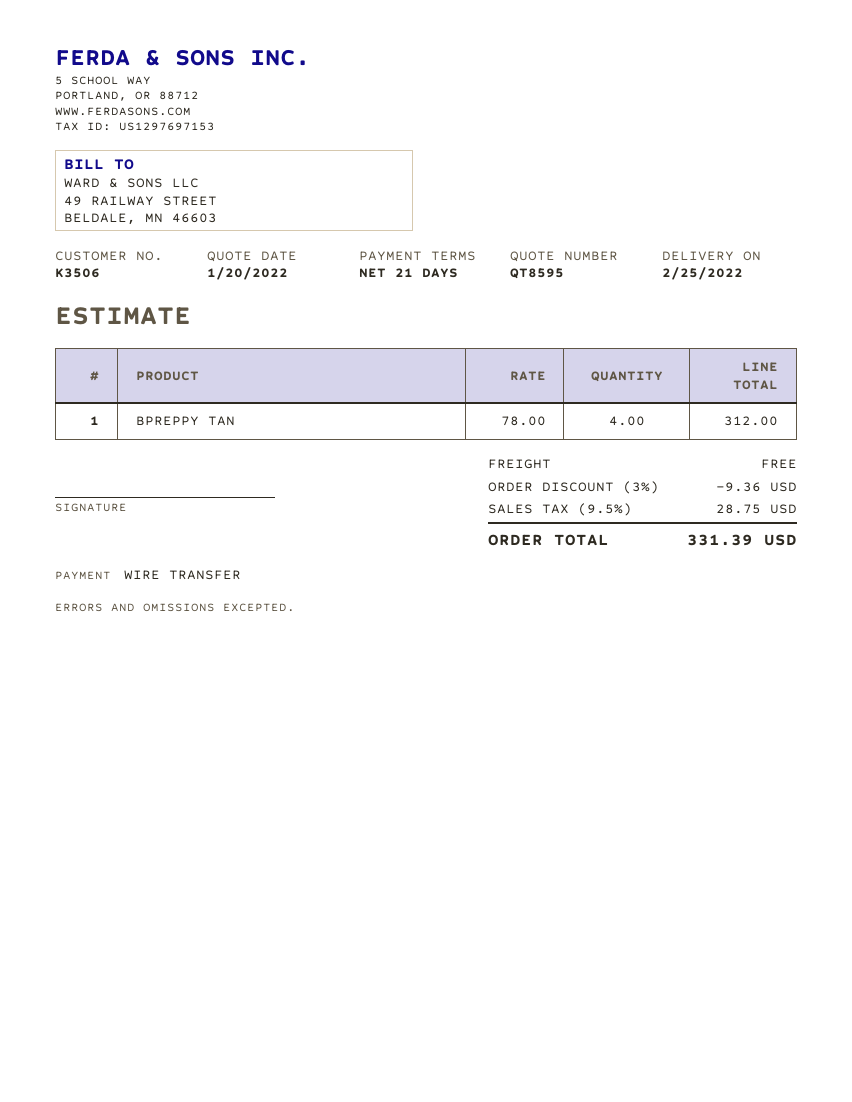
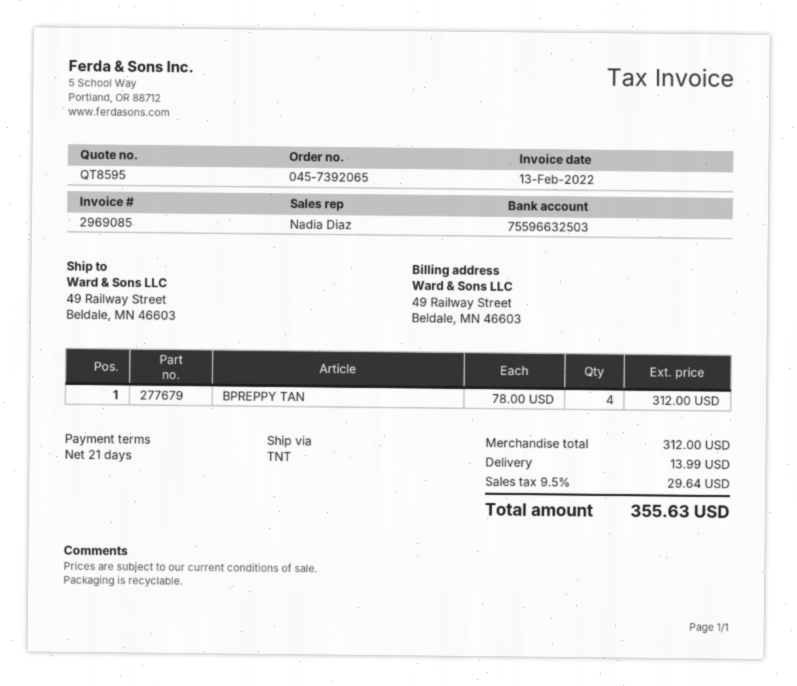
discount: 3% = 9.36 -> none
shipping: 0.00 -> 13.99
tax: 9.5% = 28.75 -> 9.5% = 29.64
total: 331.39 -> 355.63

